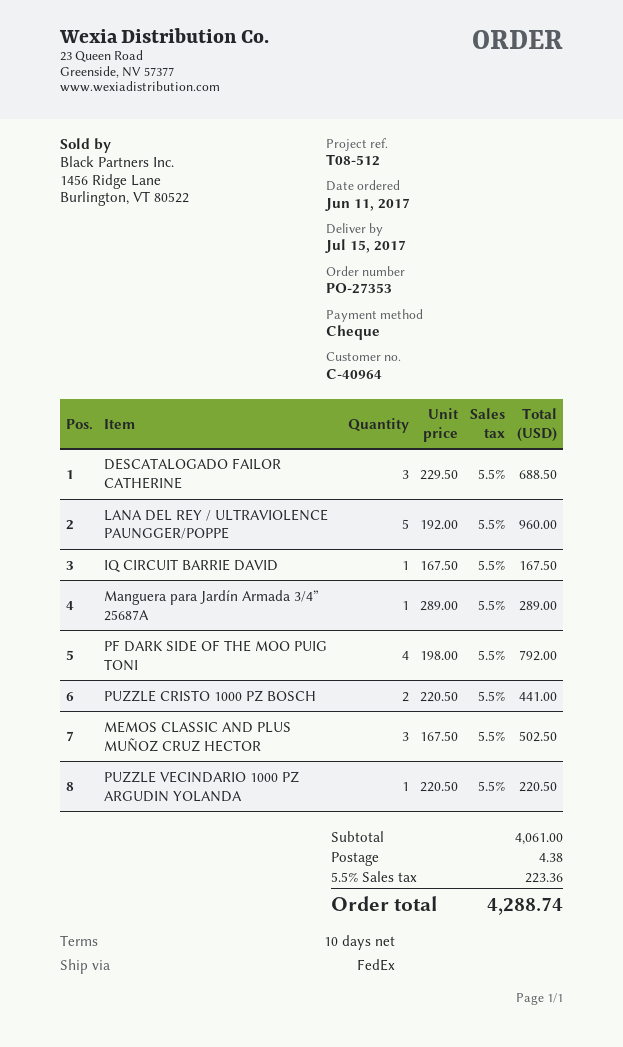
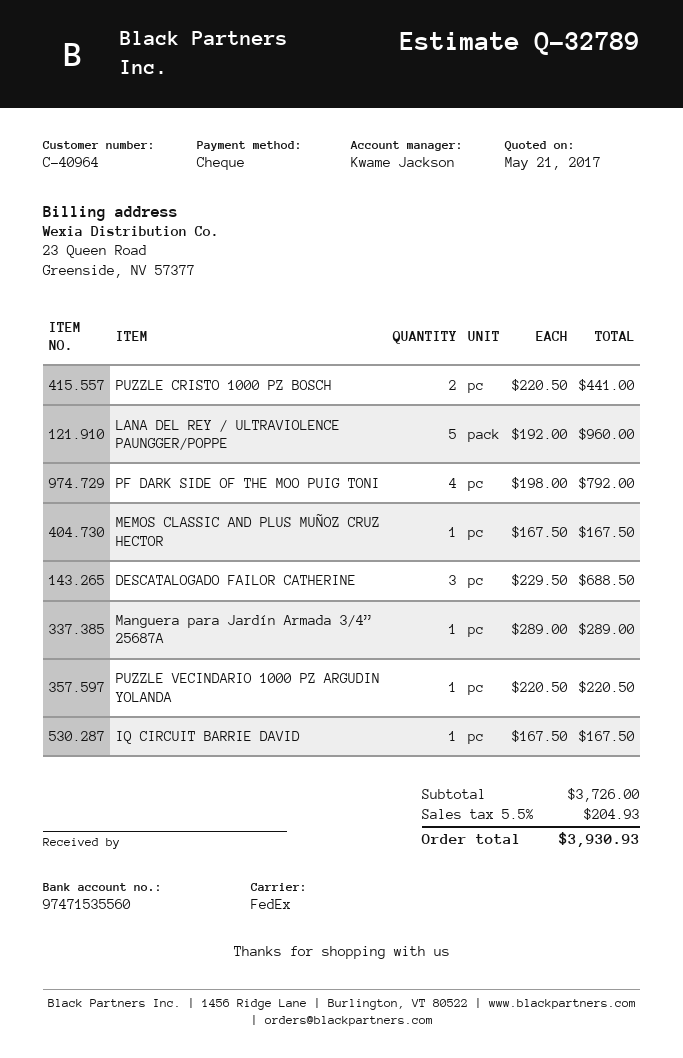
MEMOS CLASSIC AND PLUS MUÑOZ CRUZ HECTOR: 3 x 167.50 = 502.50 -> 1 x 167.50 = 167.50
subtotal: 4061.00 -> 3726.00
shipping: 4.38 -> none
tax: 5.5% = 223.36 -> 5.5% = 204.93
total: 4288.74 -> 3930.93

